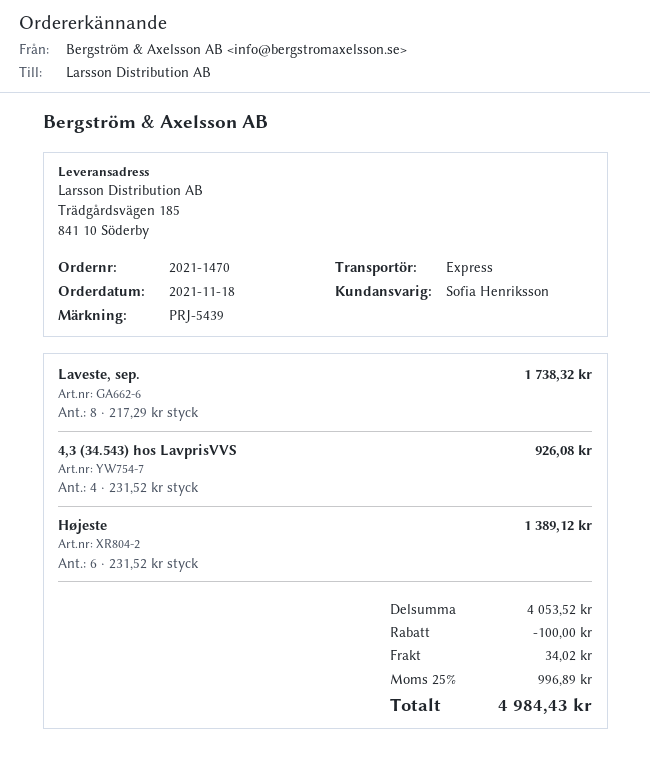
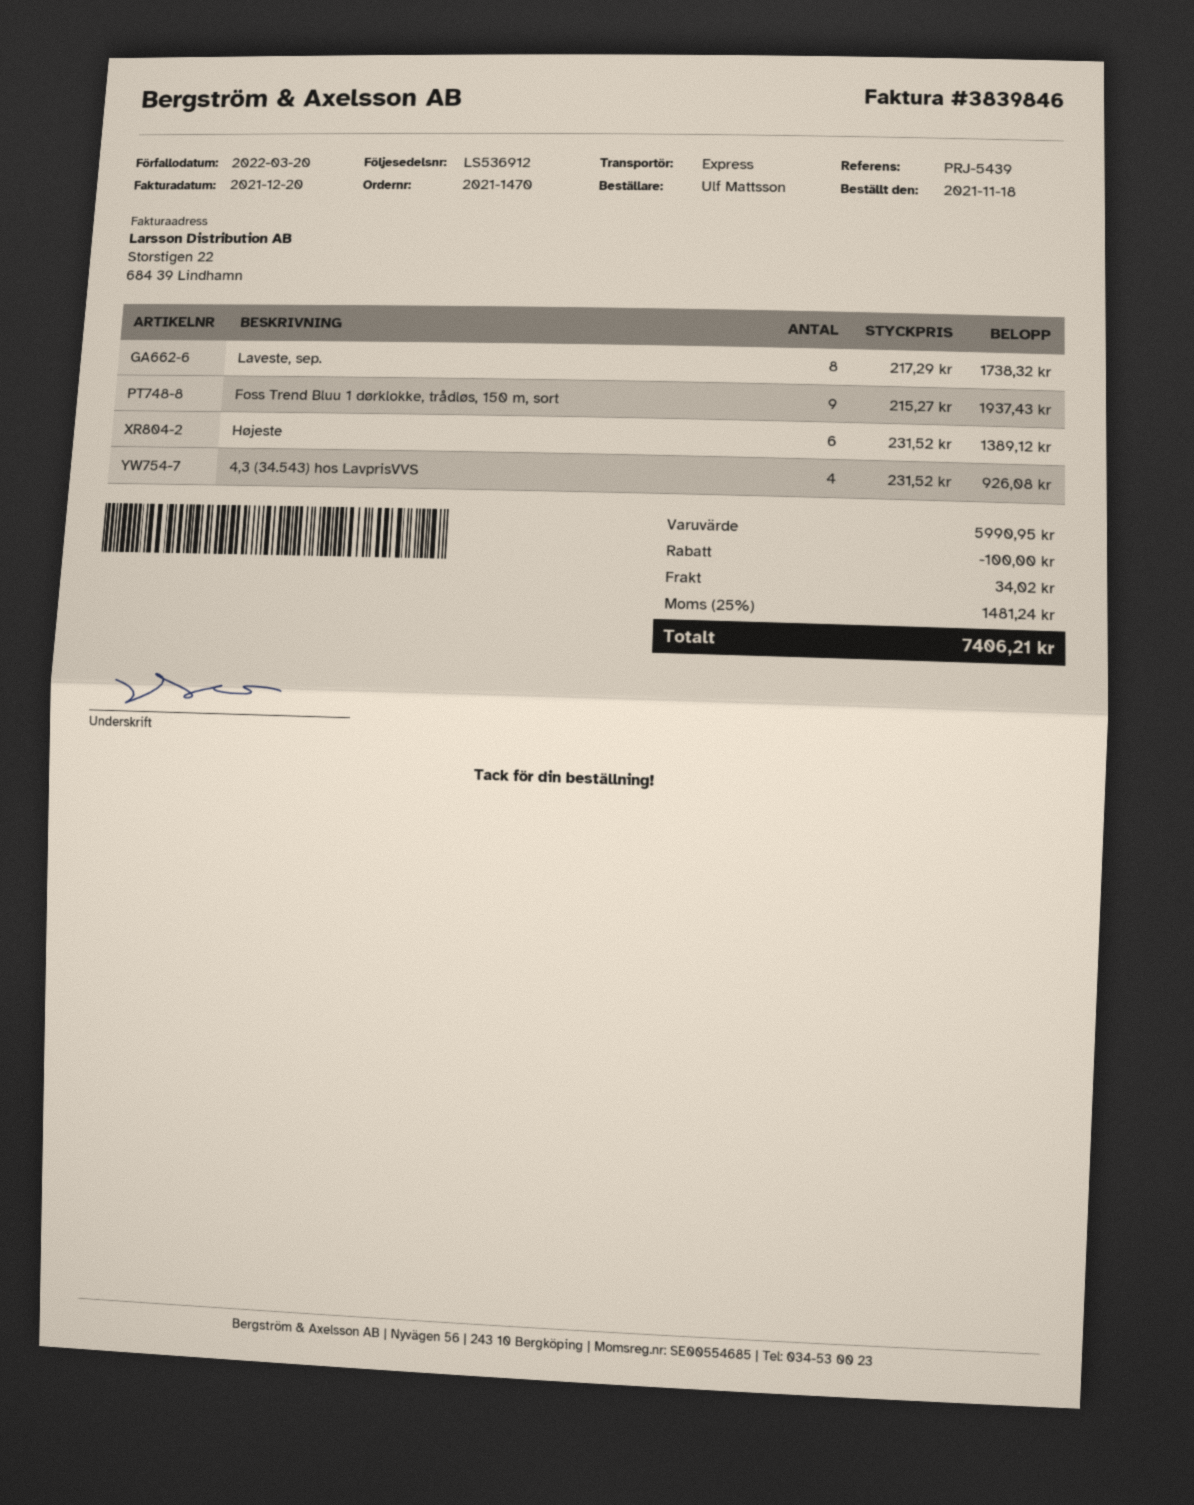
Foss Trend Bluu 1 dørklokke, trådløs, 150 m, sort: none -> 9 x 215.27 = 1937.43
subtotal: 4053.52 -> 5990.95
tax: 25% = 996.89 -> 25% = 1481.24
total: 4984.43 -> 7406.21

